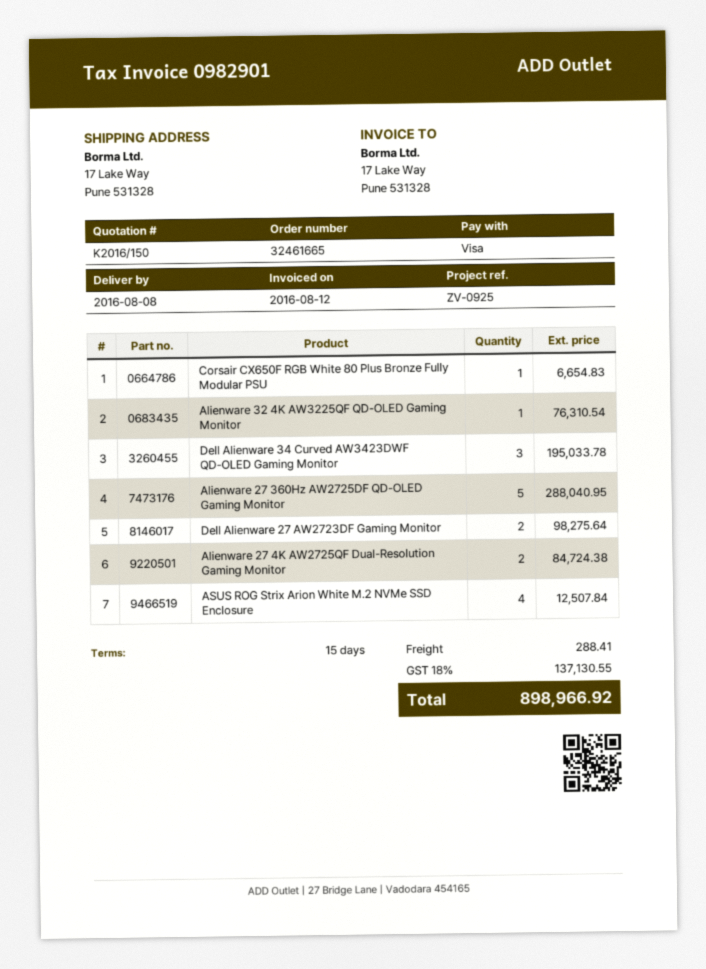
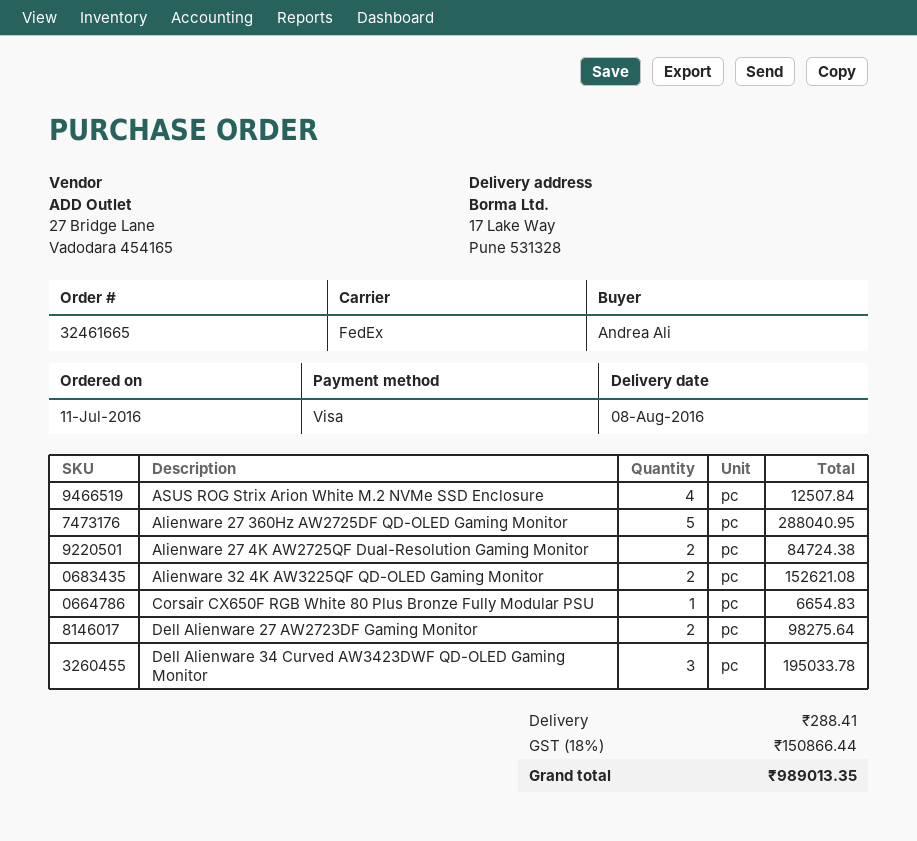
Alienware 32 4K AW3225QF QD-OLED Gaming Monitor: 1 for 76310.54 -> 2 for 152621.08
tax: 18% = 137130.55 -> 18% = 150866.44
total: 898966.92 -> 989013.35

